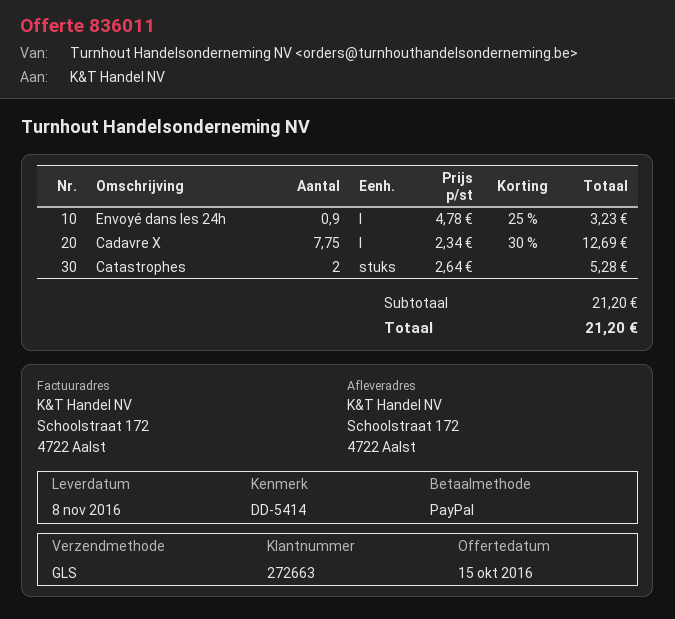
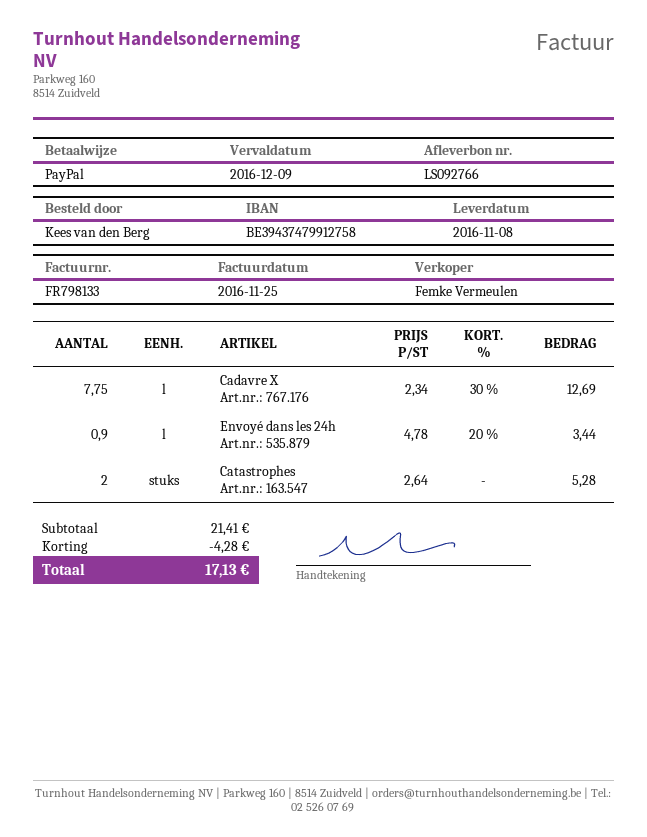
Envoyé dans les 24h: 0.9 x 4.78 - 25% = 3.23 -> 0.9 x 4.78 - 20% = 3.44
subtotal: 21.20 -> 21.41
discount: none -> 4.28
total: 21.20 -> 17.13

